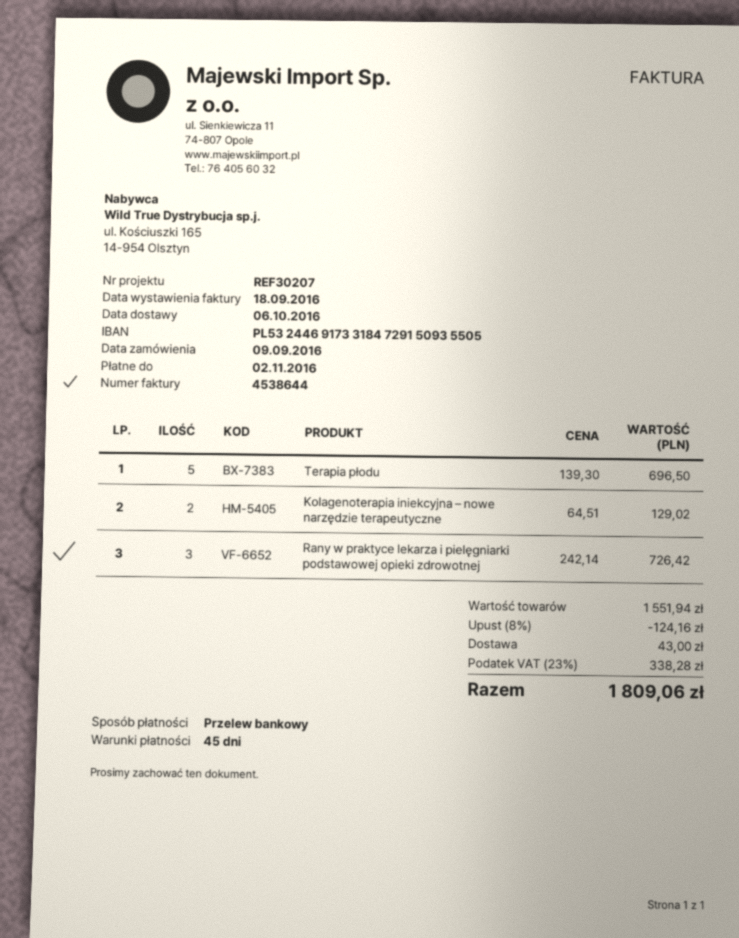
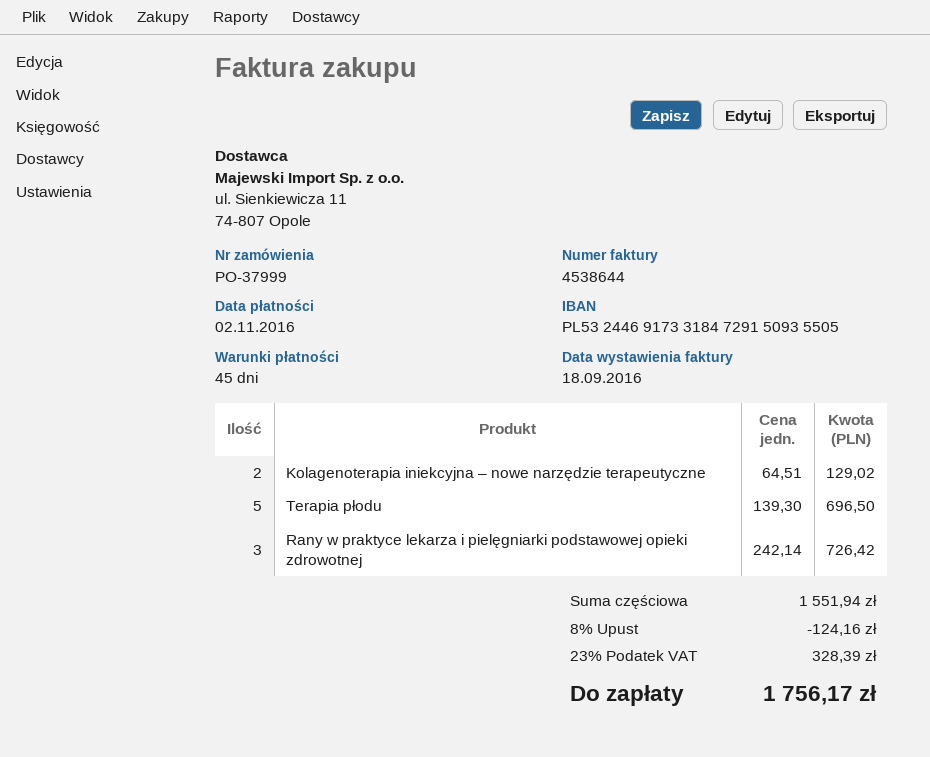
shipping: 43.00 -> none
tax: 23% = 338.28 -> 23% = 328.39
total: 1809.06 -> 1756.17

